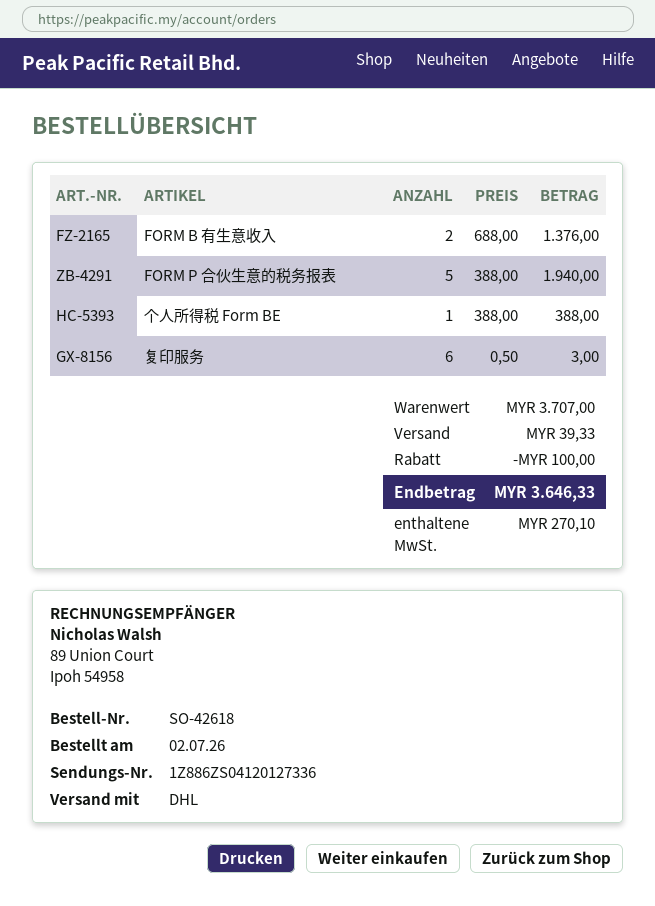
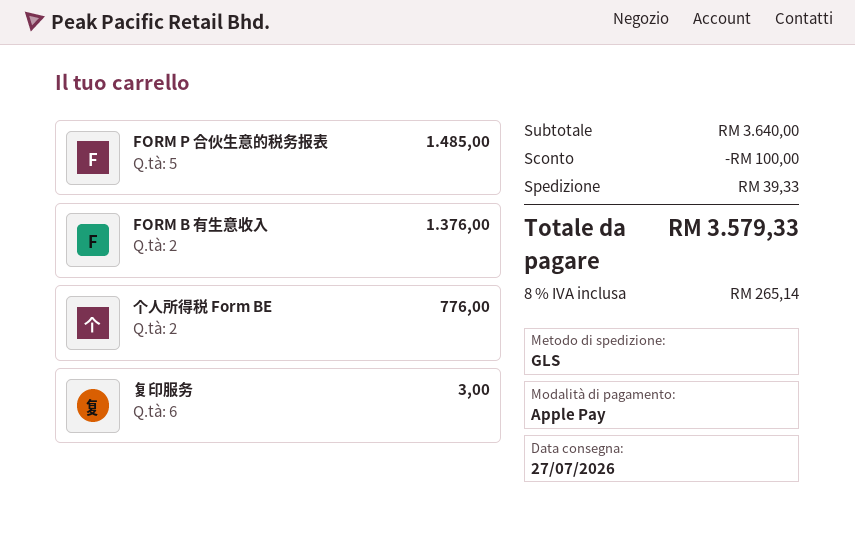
shipping method: DHL -> GLS
FORM P 合伙生意的税务报表: 5 for 1940.00 -> 5 for 1485.00
个人所得税 Form BE: 1 for 388.00 -> 2 for 776.00
subtotal: 3707.00 -> 3640.00
tax: 270.10 -> 265.14
total: 3646.33 -> 3579.33

